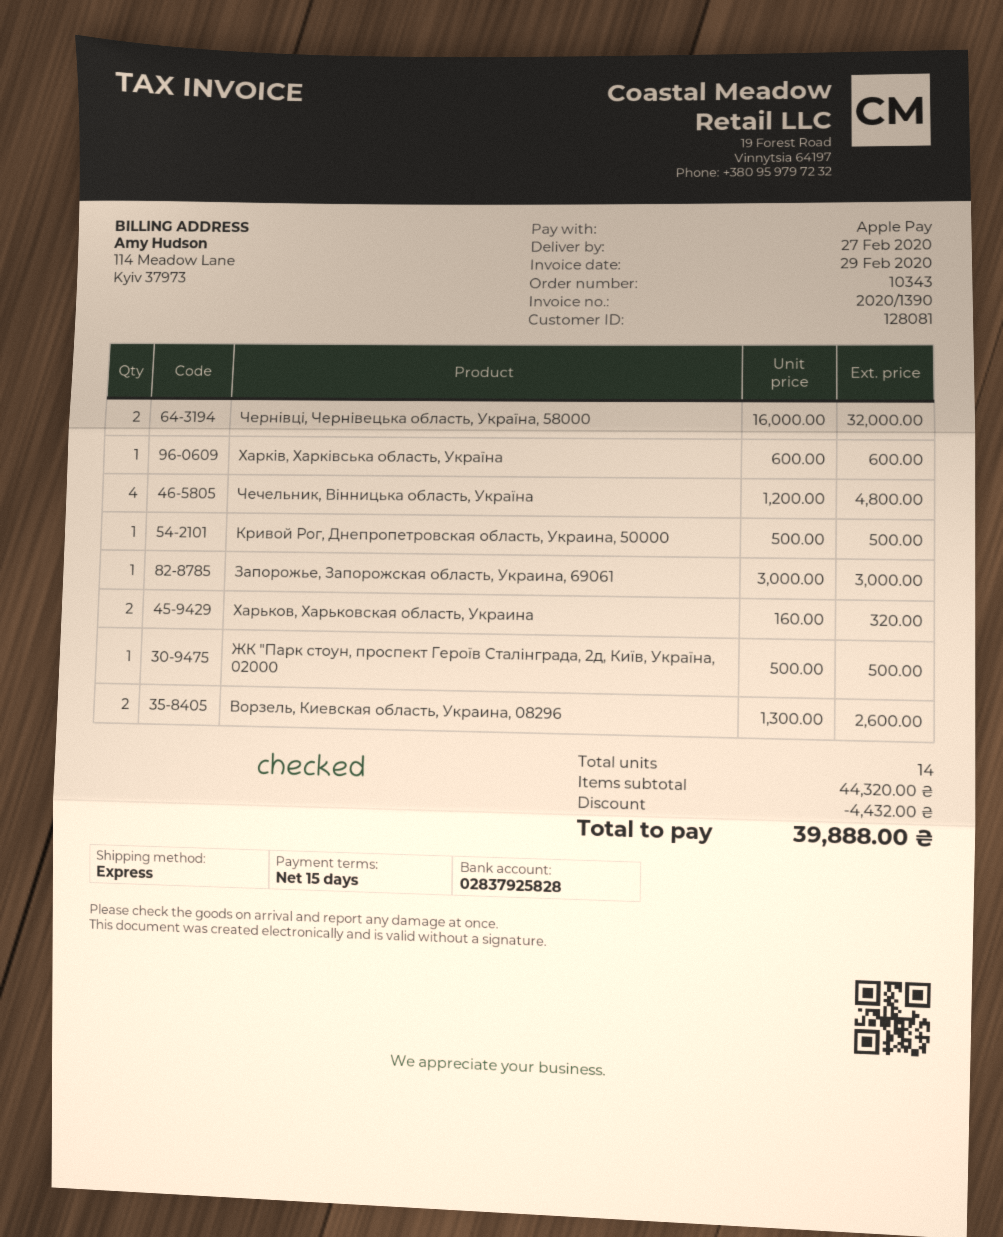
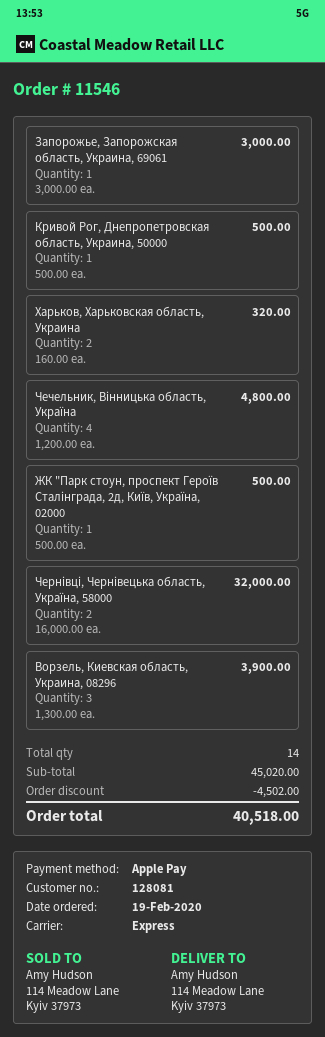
order number: 10343 -> 11546
Харків, Харківська область, Україна: 1 x 600.00 = 600.00 -> none
Ворзель, Киевская область, Украина, 08296: 2 x 1300.00 = 2600.00 -> 3 x 1300.00 = 3900.00
subtotal: 44320.00 -> 45020.00
discount: 4432.00 -> 4502.00
total: 39888.00 -> 40518.00

